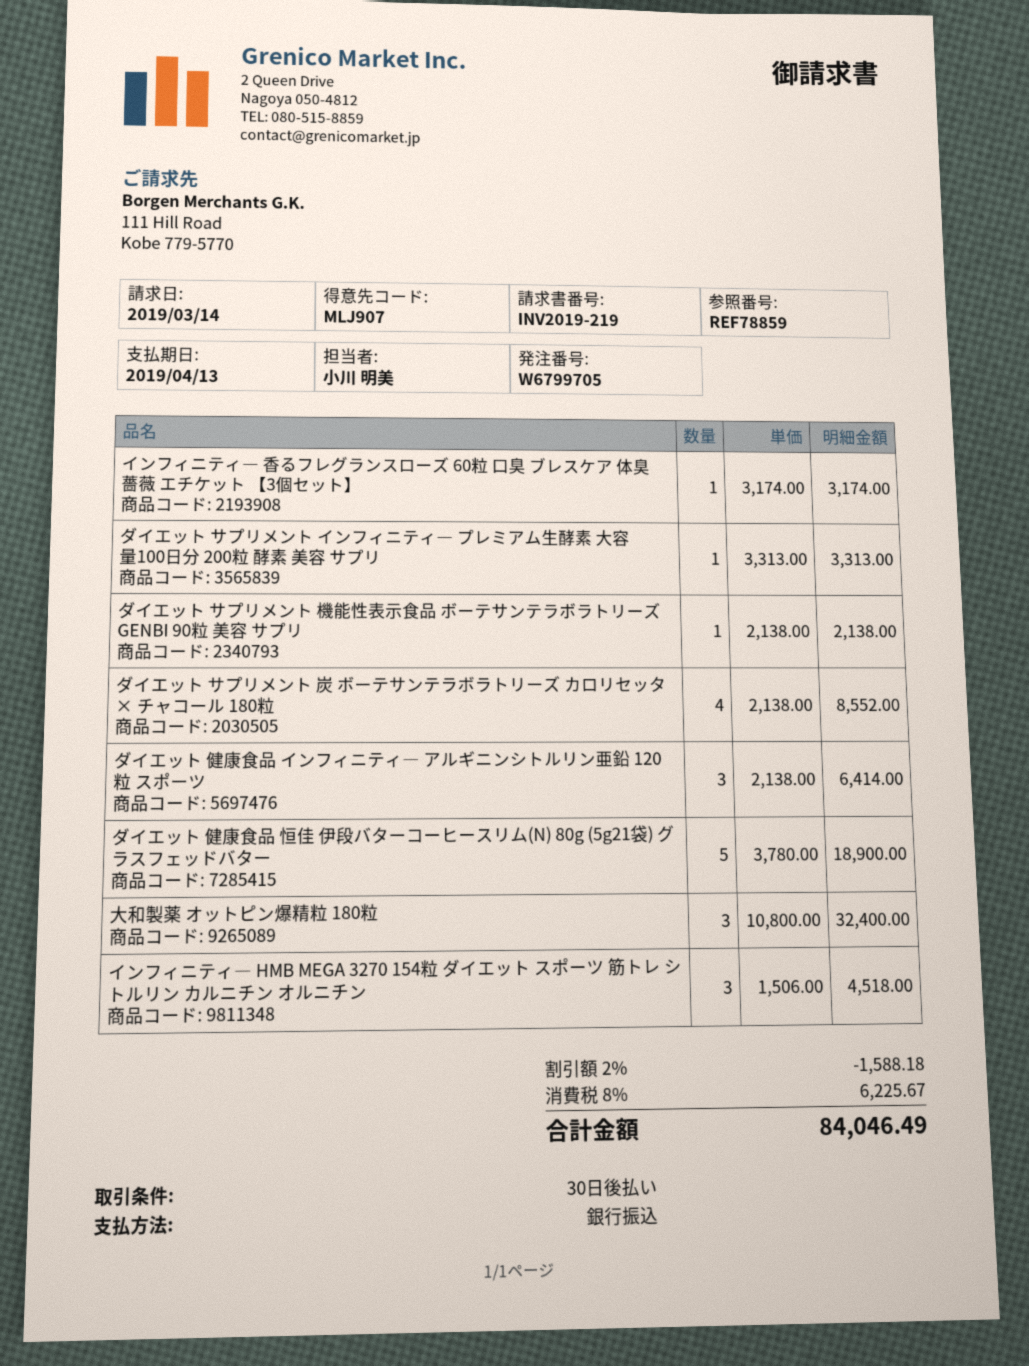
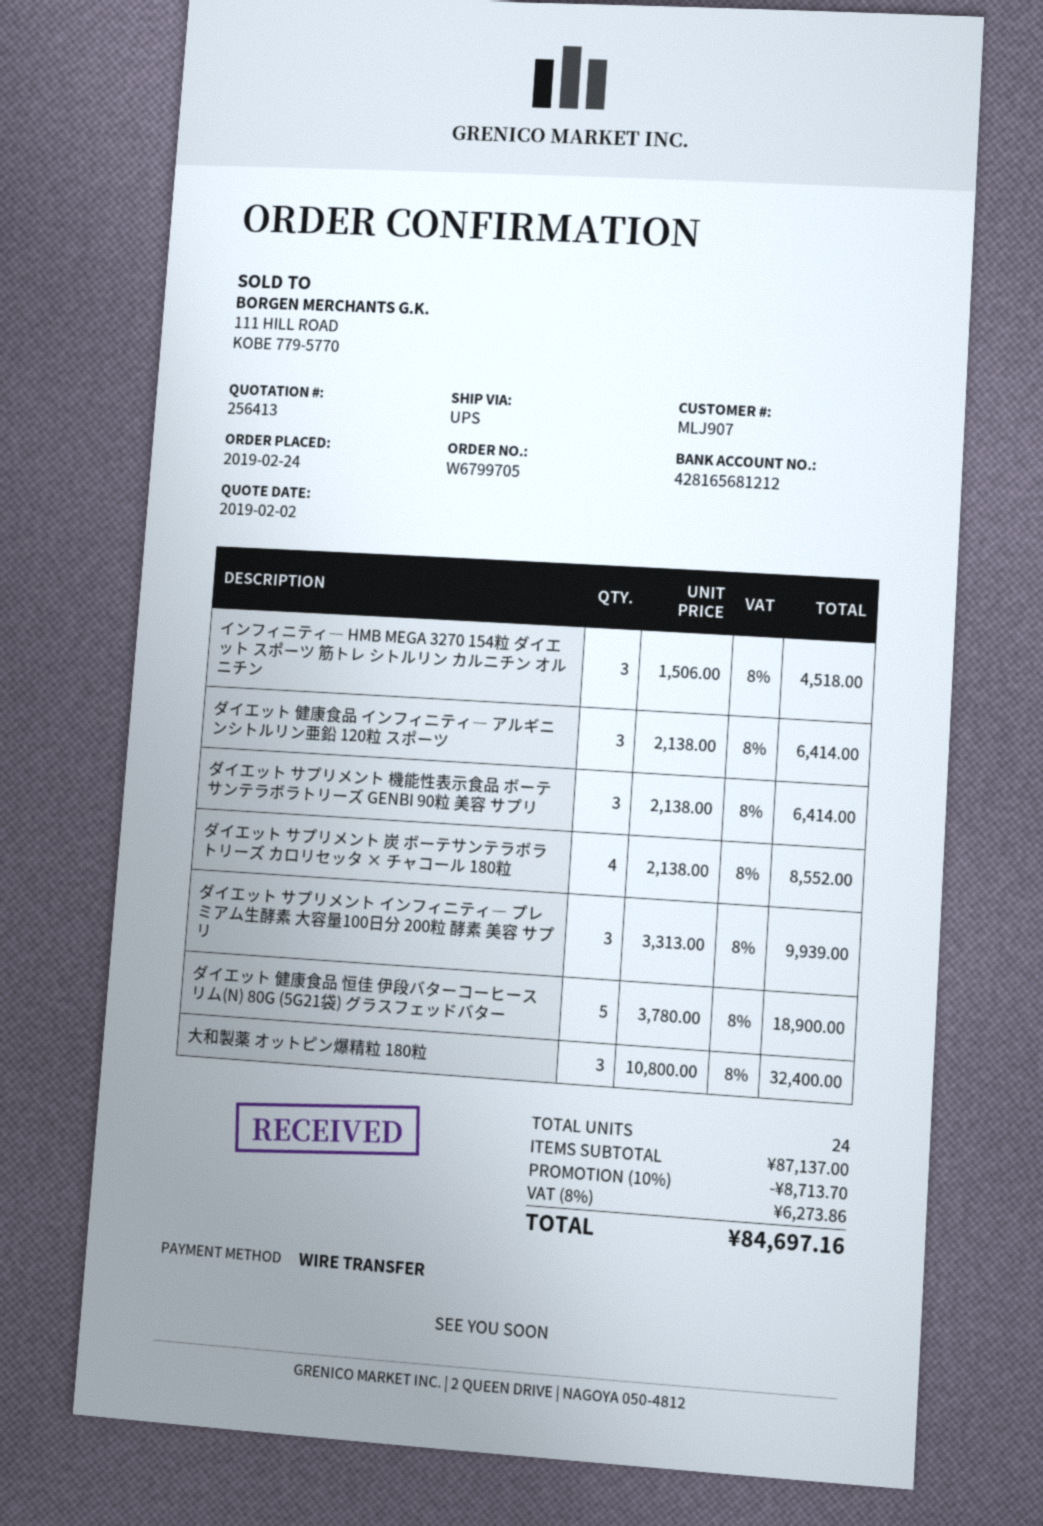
インフィニティ― 香るフレグランスローズ 60粒 口臭 ブレスケア 体臭 薔薇 エチケット 【3個セット】: 1 x 3174.00 = 3174.00 -> none
ダイエット サプリメント インフィニティ― プレミアム生酵素 大容量100日分 200粒 酵素 美容 サプリ: 1 x 3313.00 = 3313.00 -> 3 x 3313.00 = 9939.00
ダイエット サプリメント 機能性表示食品 ボーテサンテラボラトリーズ GENBI 90粒 美容 サプリ: 1 x 2138.00 = 2138.00 -> 3 x 2138.00 = 6414.00
discount: 2% = 1588.18 -> 10% = 8713.70
tax: 8% = 6225.67 -> 8% = 6273.86
total: 84046.49 -> 84697.16

